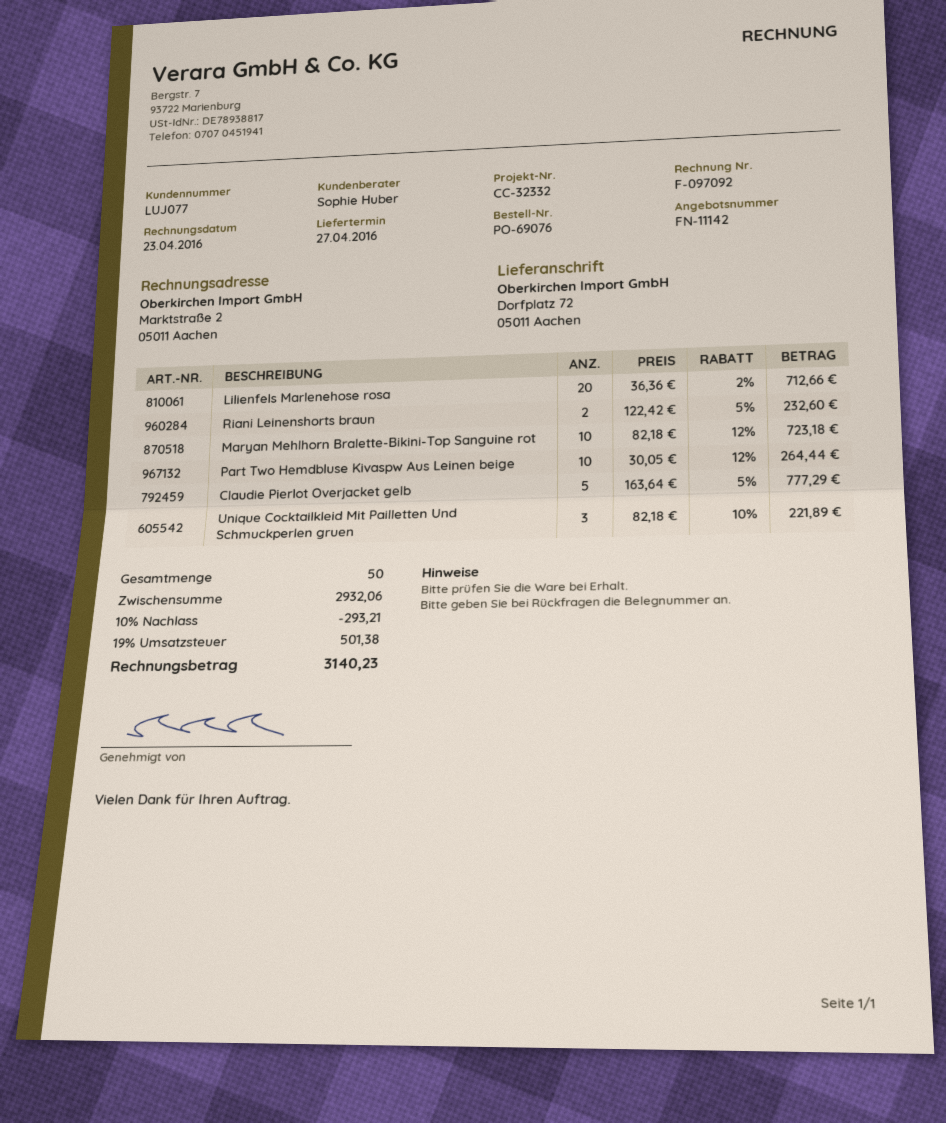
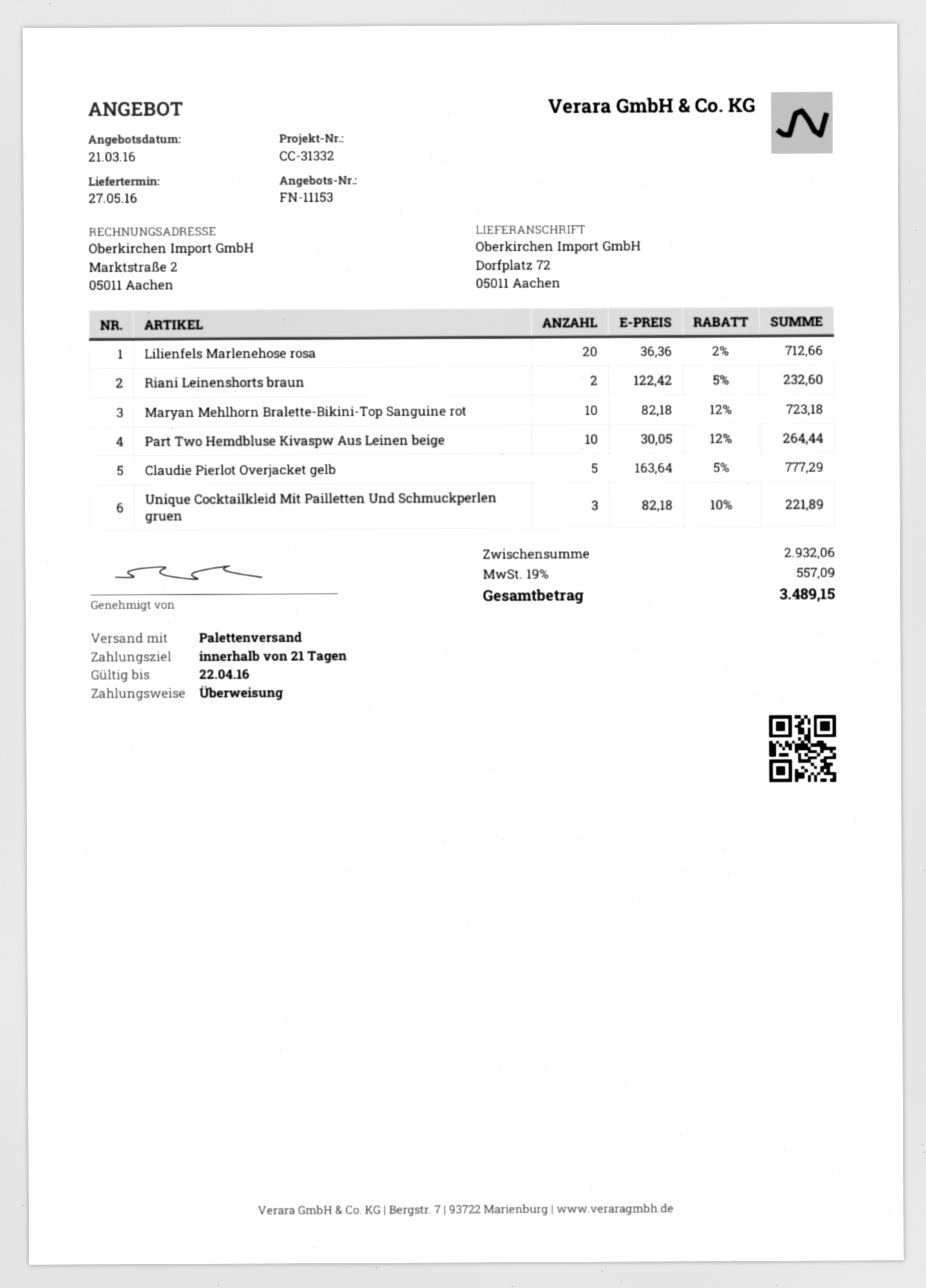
quote number: FN-11142 -> FN-11153
delivery date: 2016-04-27 -> 2016-05-27
reference: CC-32332 -> CC-31332
discount: 10% = 293.21 -> none
tax: 19% = 501.38 -> 19% = 557.09
total: 3140.23 -> 3489.15

